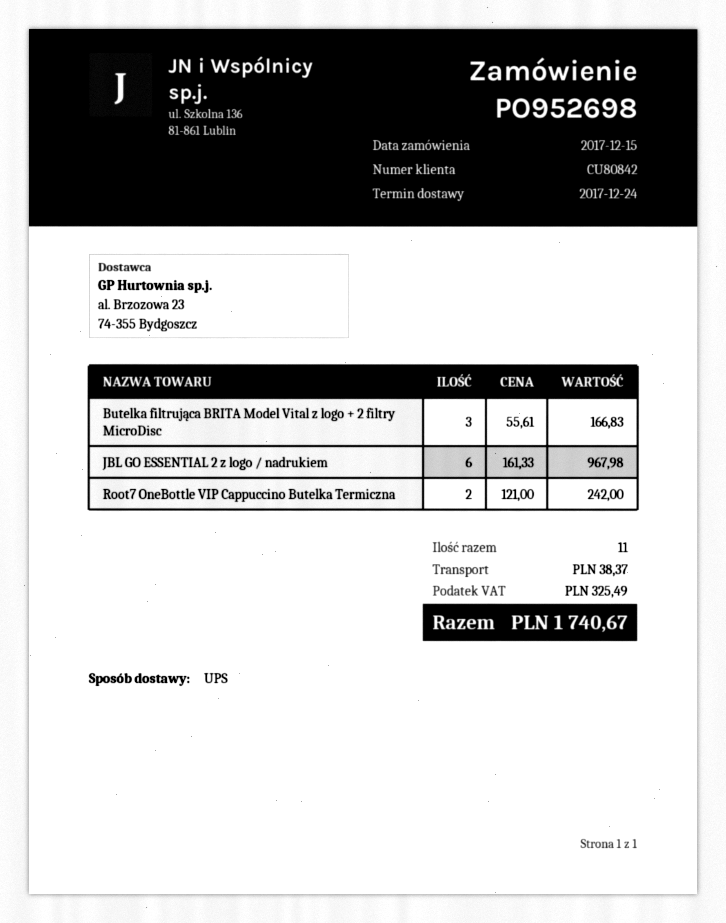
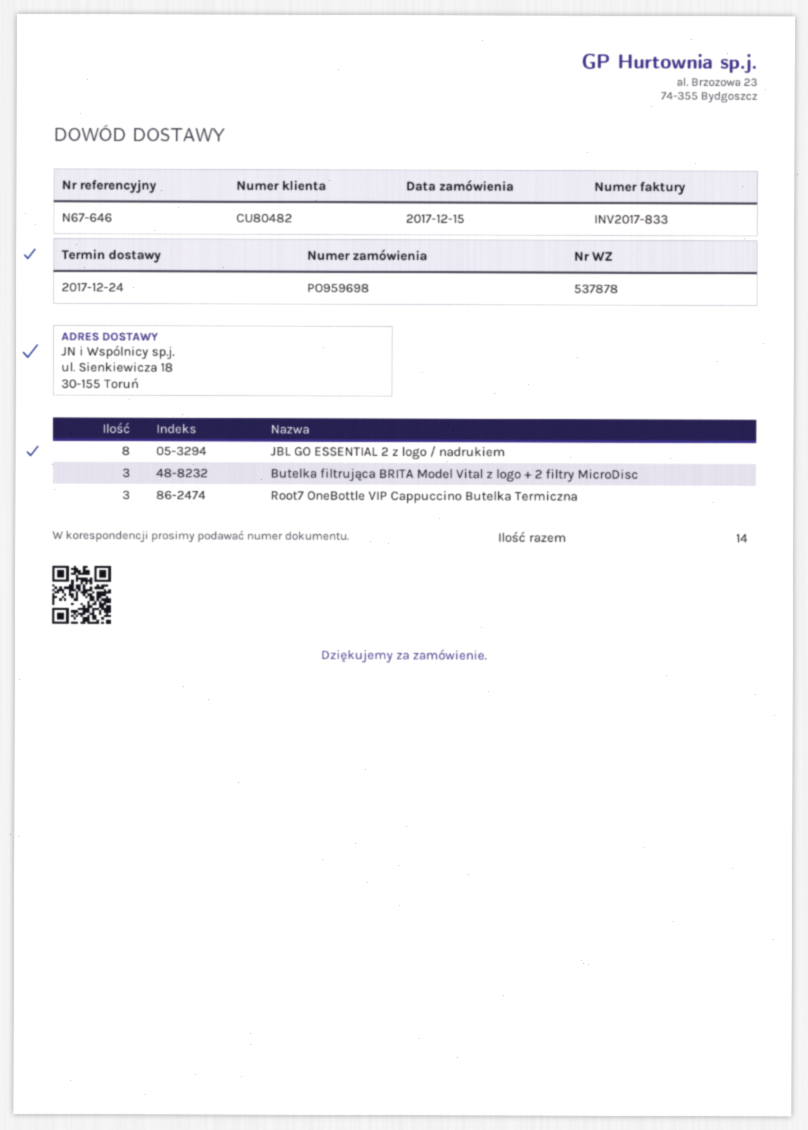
order number: PO952698 -> PO959698
customer number: CU80842 -> CU80482
JBL GO ESSENTIAL 2 z logo / nadrukiem: 6 -> 8
Root7 OneBottle VIP Cappuccino Butelka Termiczna: 2 -> 3
total quantity: 11 -> 14

